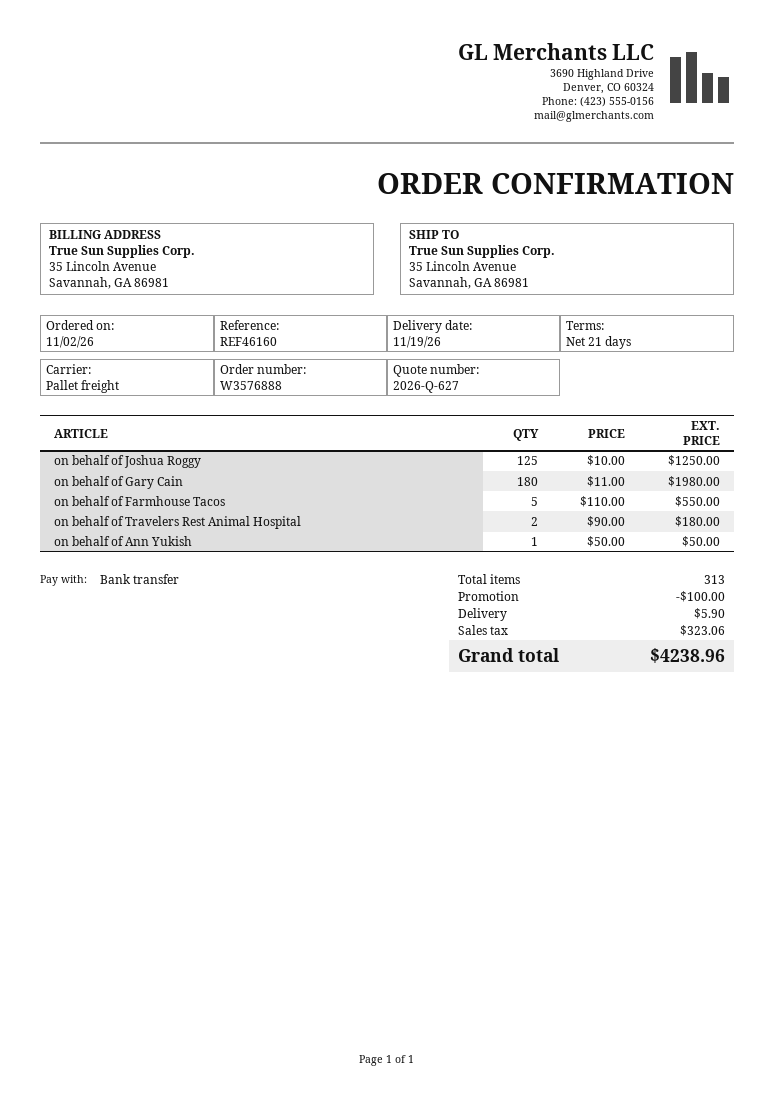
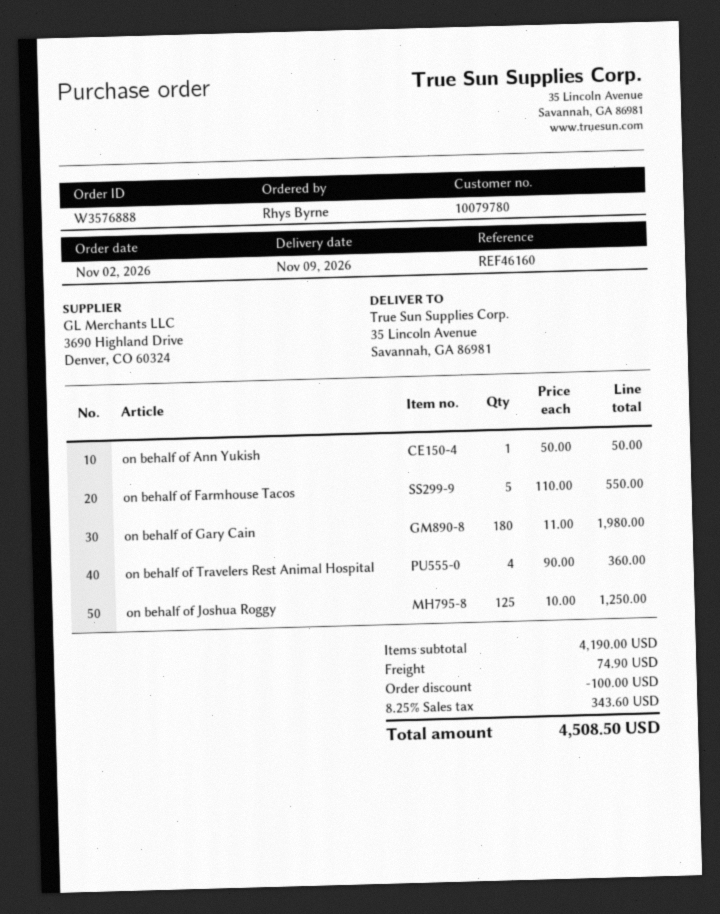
delivery date: 2026-11-19 -> 2026-11-09
on behalf of Travelers Rest Animal Hospital: 2 x 90.00 = 180.00 -> 4 x 90.00 = 360.00
shipping: 5.90 -> 74.90
tax: 323.06 -> 343.60
total: 4238.96 -> 4508.50

